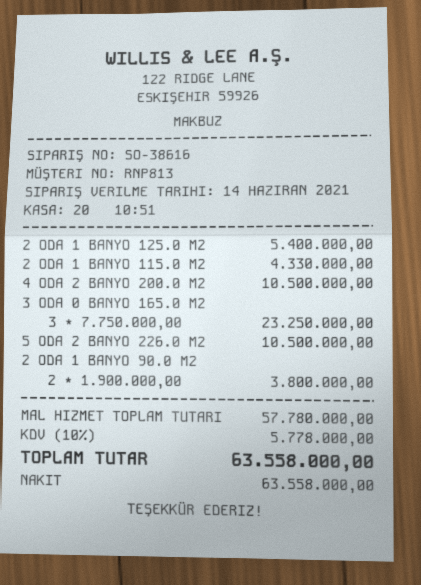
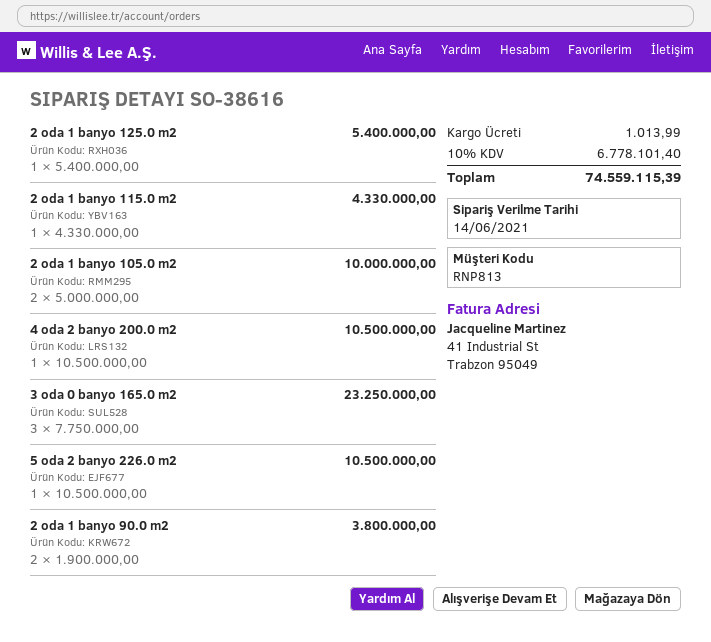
2 oda 1 banyo 105.0 m2: none -> 2 x 5000000.00 = 10000000.00
shipping: none -> 1013.99
tax: 10% = 5778000.00 -> 10% = 6778101.40
total: 63558000.00 -> 74559115.39

